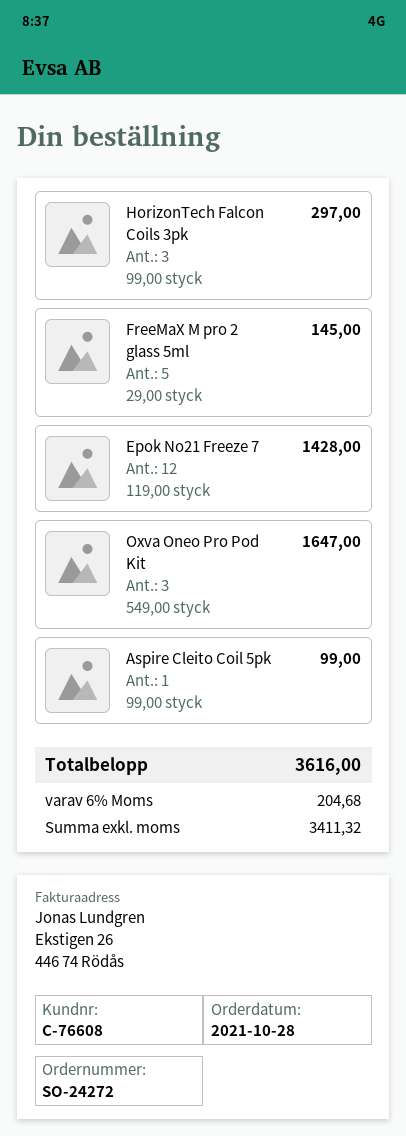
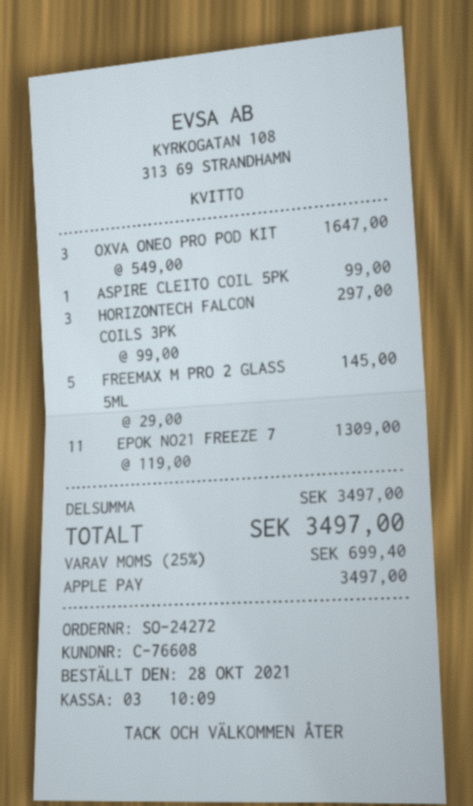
Epok No21 Freeze 7: 12 x 119.00 = 1428.00 -> 11 x 119.00 = 1309.00
tax: 6% = 204.68 -> 25% = 699.40
total: 3616.00 -> 3497.00

